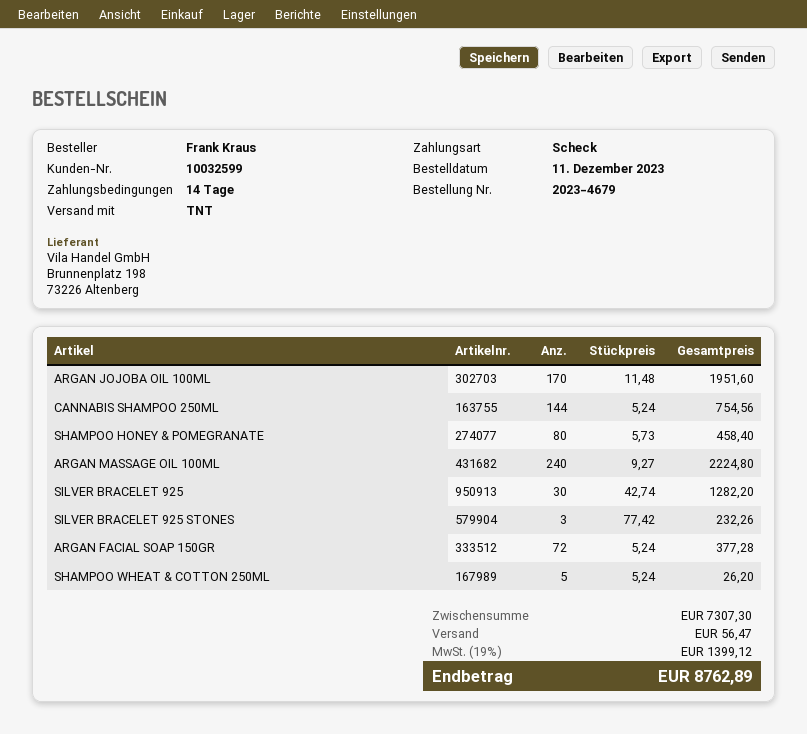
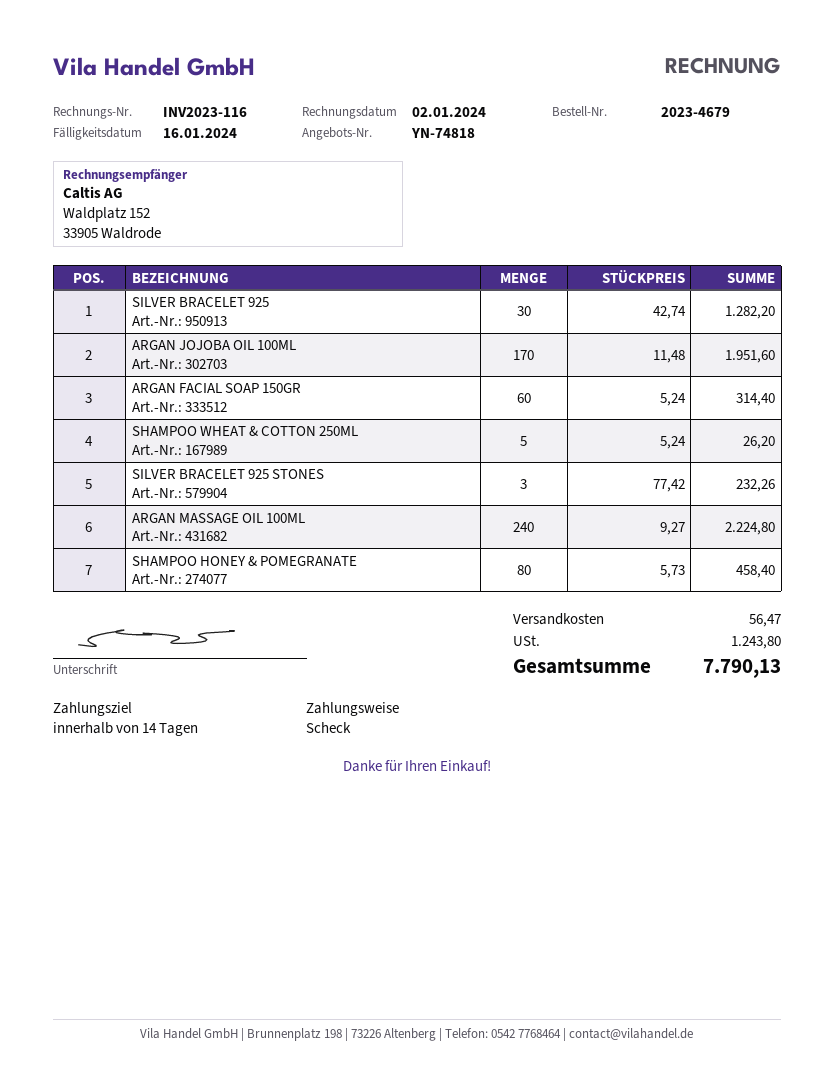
CANNABIS SHAMPOO 250ML: 144 x 5.24 = 754.56 -> none
ARGAN FACIAL SOAP 150GR: 72 x 5.24 = 377.28 -> 60 x 5.24 = 314.40
tax: 1399.12 -> 1243.80
total: 8762.89 -> 7790.13

